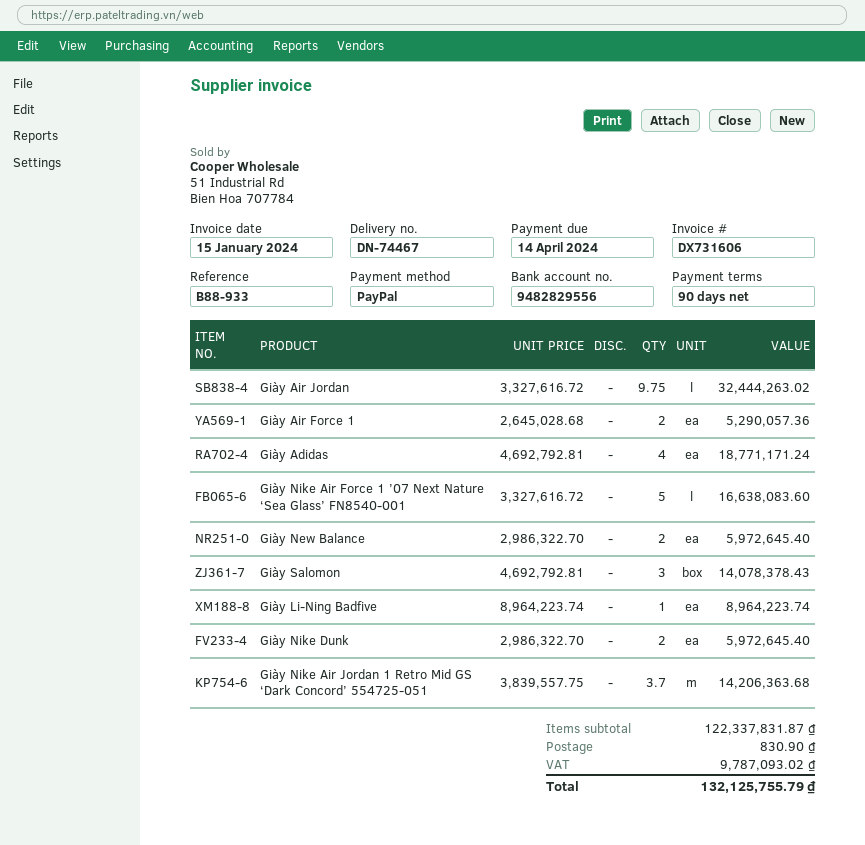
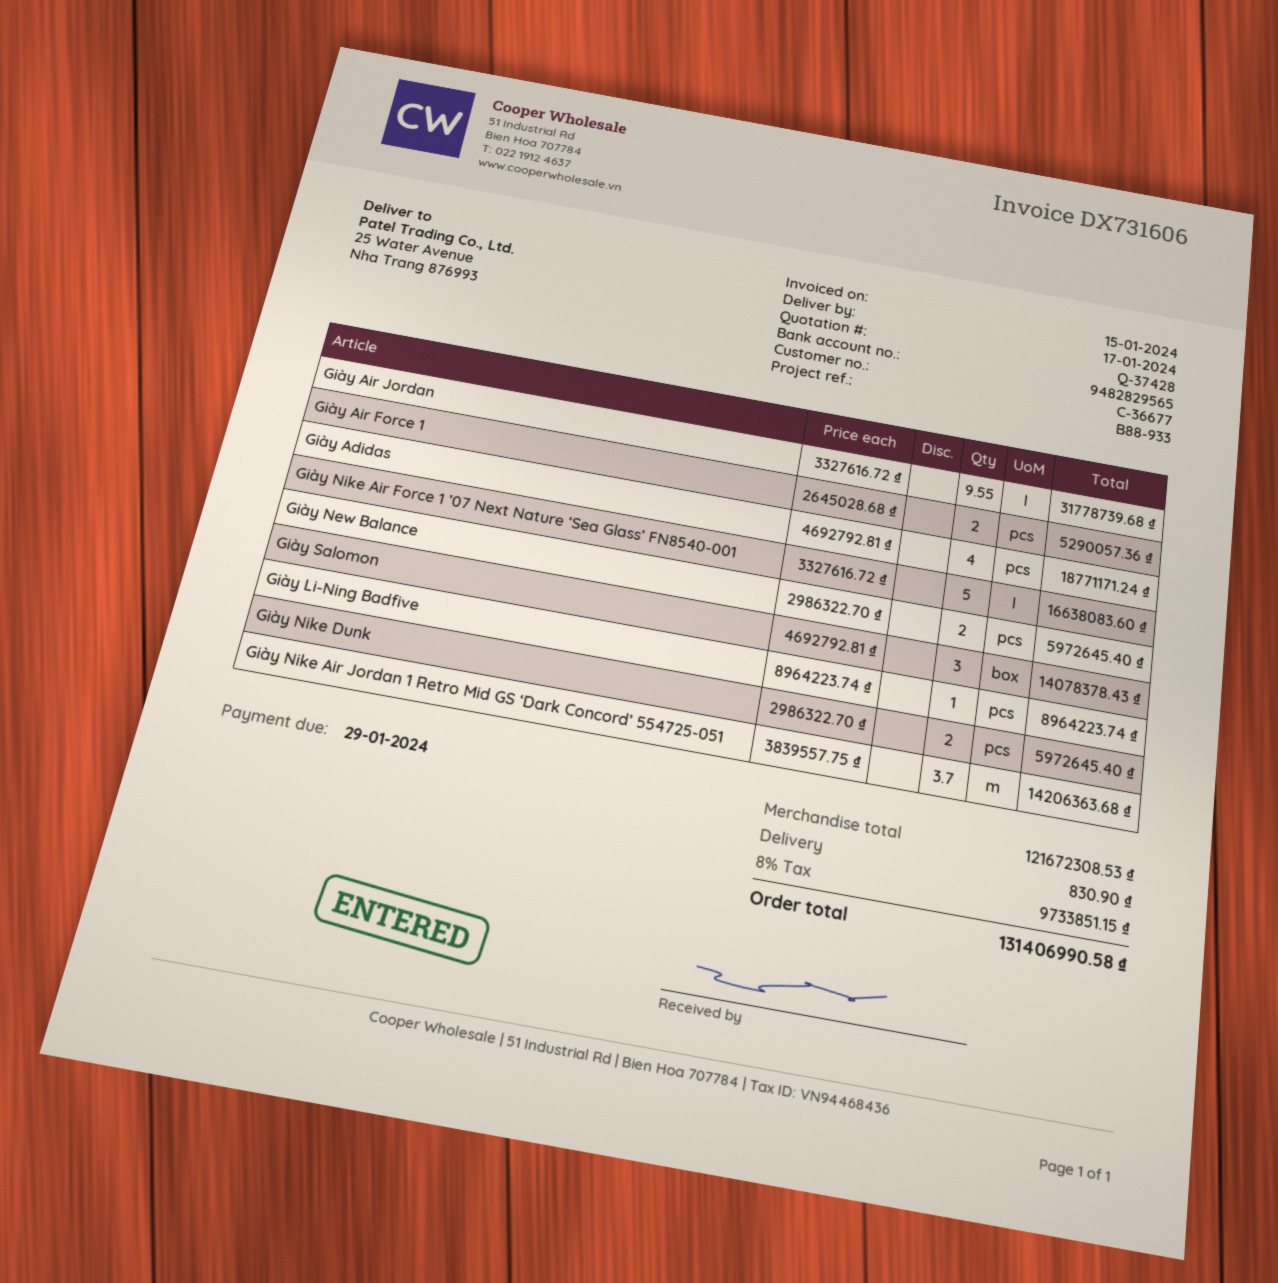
due date: 2024-04-14 -> 2024-01-29
bank account: 9482829556 -> 9482829565
Giày Air Jordan: 9.75 x 3327616.72 = 32444263.02 -> 9.55 x 3327616.72 = 31778739.68
subtotal: 122337831.87 -> 121672308.53
tax: 9787093.02 -> 9733851.15
total: 132125755.79 -> 131406990.58

